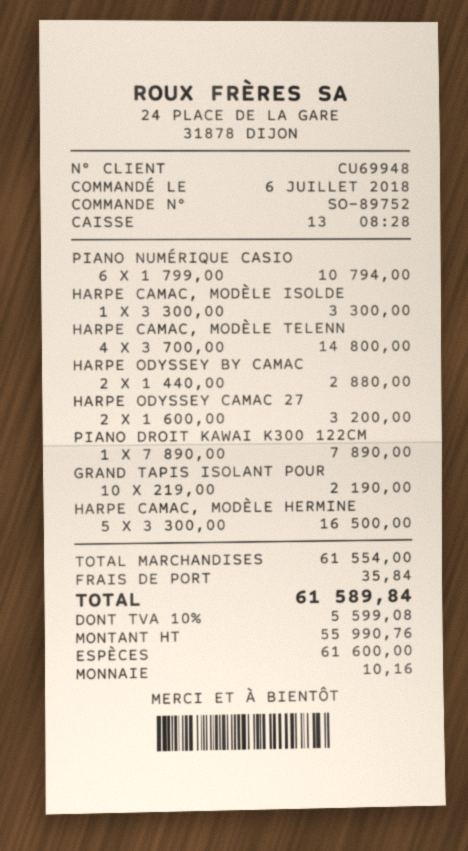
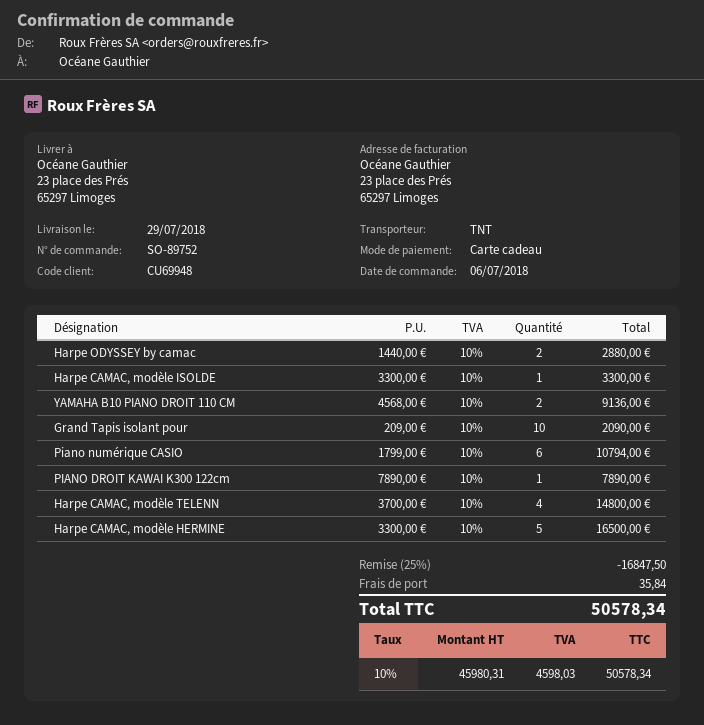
payment method: cash -> gift card
HARPE ODYSSEY CAMAC 27: 2 x 1600.00 = 3200.00 -> none
GRAND TAPIS ISOLANT POUR: 10 x 219.00 = 2190.00 -> 10 x 209.00 = 2090.00
YAMAHA B10 PIANO DROIT 110 CM: none -> 2 x 4568.00 = 9136.00
discount: none -> 25% = 16847.50
net: 55990.76 -> 45980.31
tax: 10% = 5599.08 -> 10% = 4598.03
total: 61589.84 -> 50578.34

